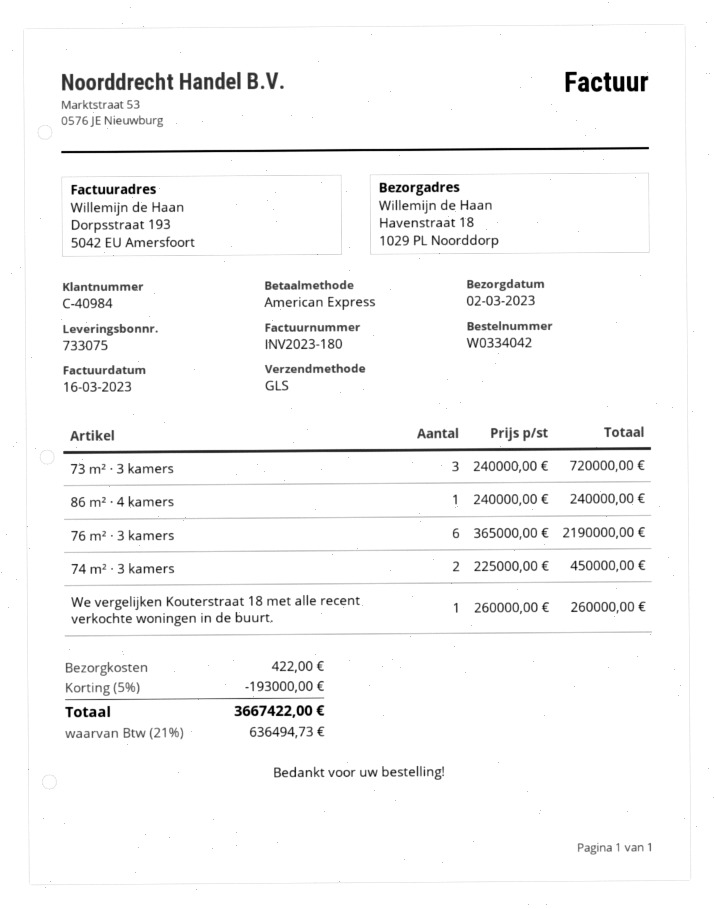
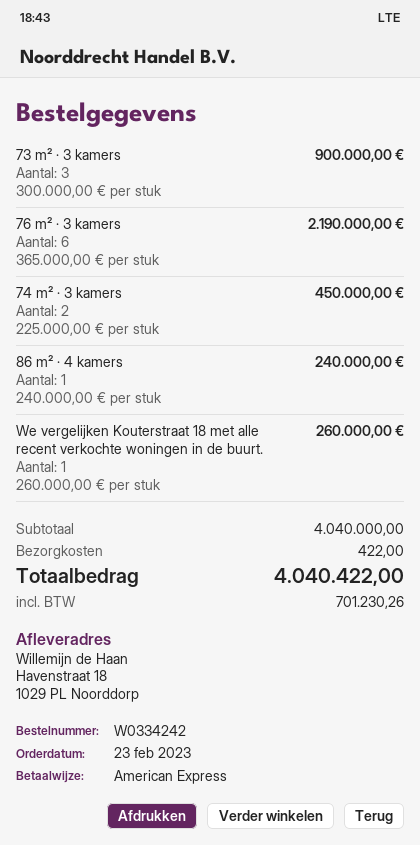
order number: W0334042 -> W0334242
73 m² · 3 kamers: 3 x 240000.00 = 720000.00 -> 3 x 300000.00 = 900000.00
discount: 5% = 193000.00 -> none
tax: 636494.73 -> 701230.26
total: 3667422.00 -> 4040422.00

